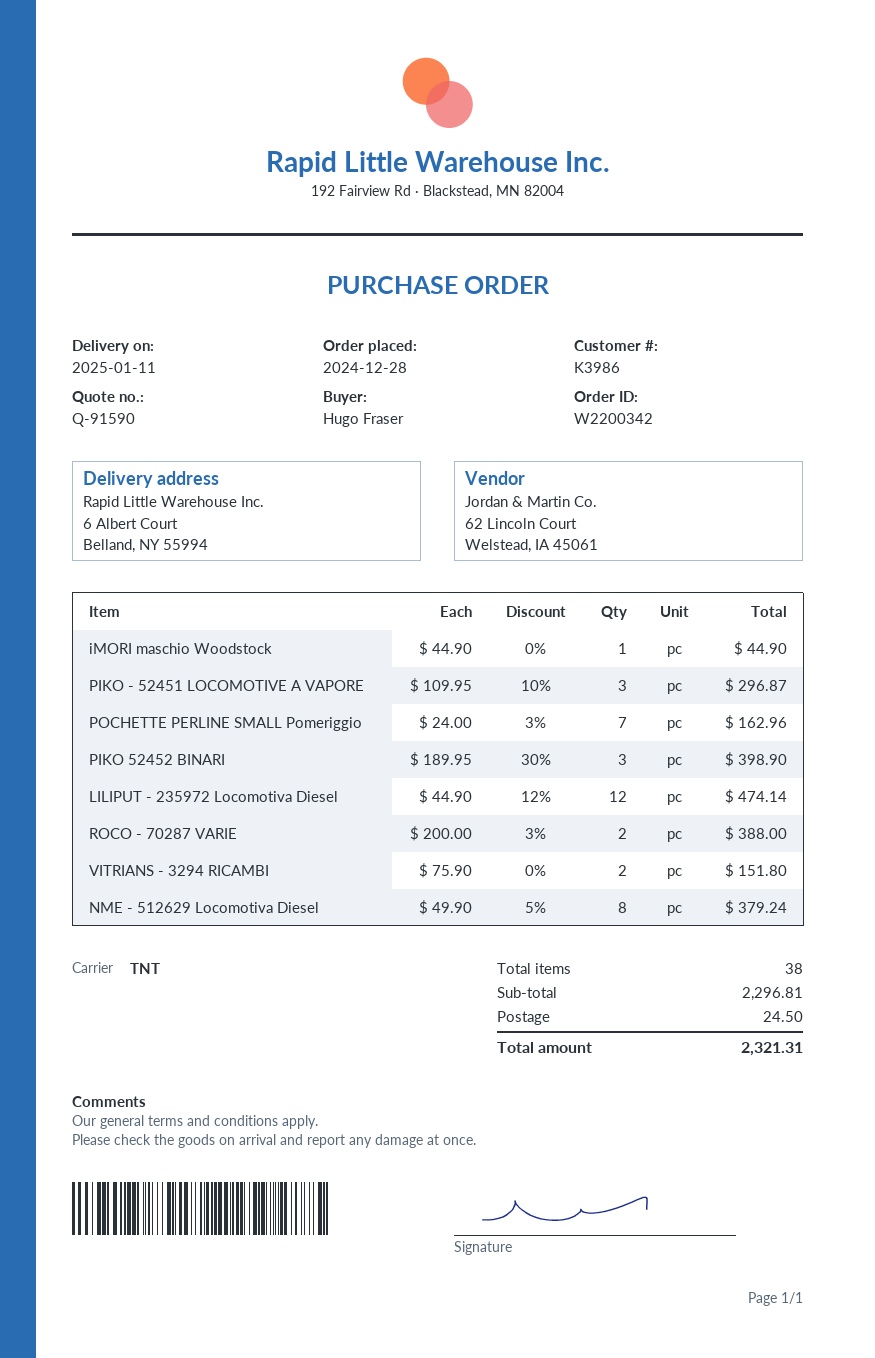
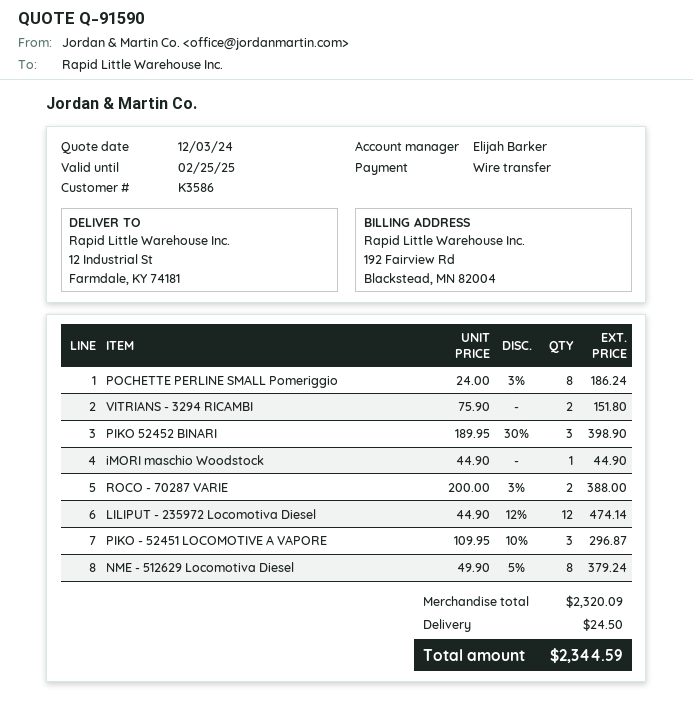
customer number: K3986 -> K3586
ship to: 6 Albert Court, Belland, NY 55994 -> 12 Industrial St, Farmdale, KY 74181
POCHETTE PERLINE SMALL Pomeriggio: 7 x 24.00 - 3% = 162.96 -> 8 x 24.00 - 3% = 186.24
subtotal: 2296.81 -> 2320.09
total: 2321.31 -> 2344.59

